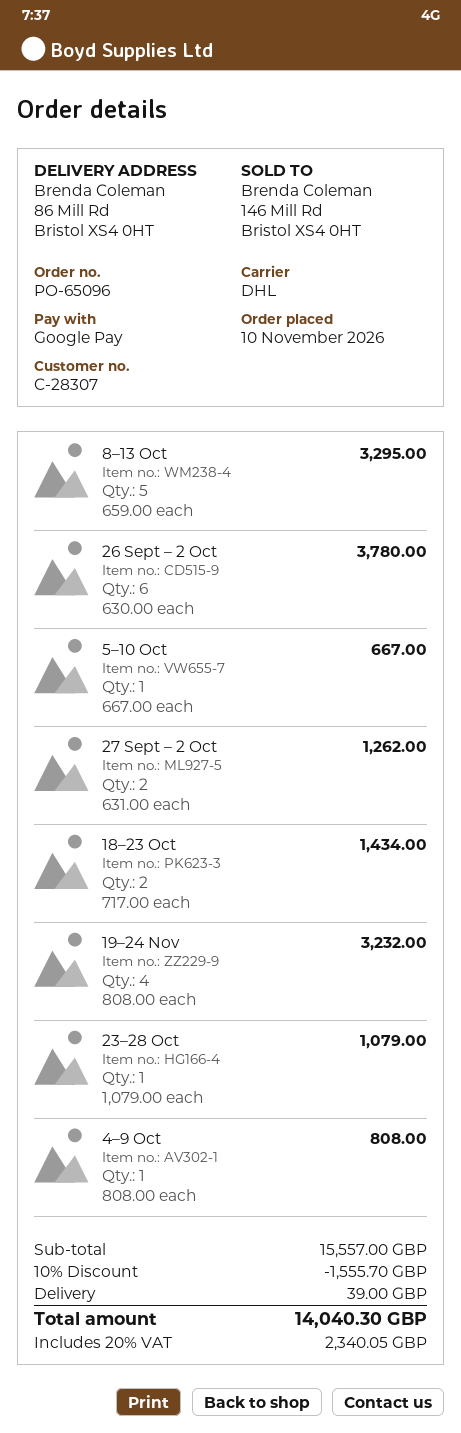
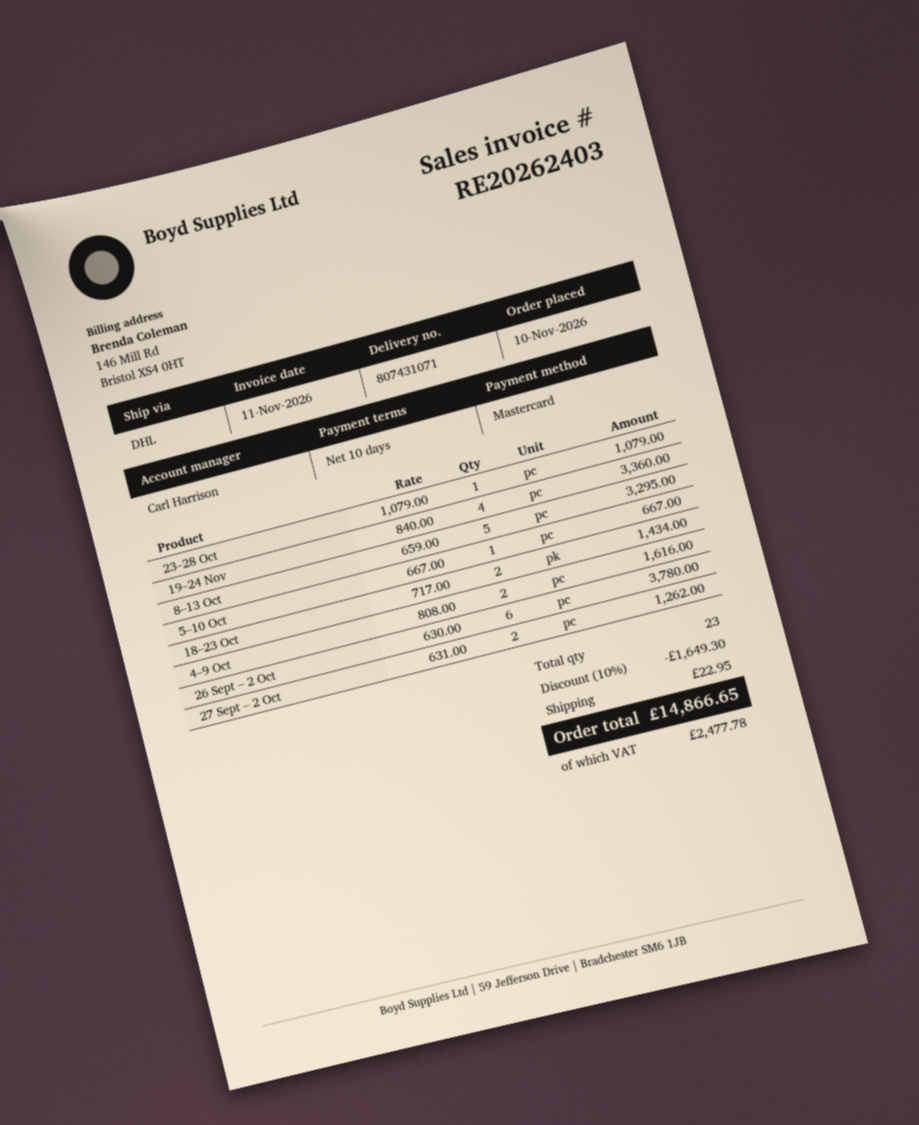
payment method: Google Pay -> Mastercard
19–24 Nov: 4 x 808.00 = 3232.00 -> 4 x 840.00 = 3360.00
4–9 Oct: 1 x 808.00 = 808.00 -> 2 x 808.00 = 1616.00
discount: 10% = 1555.70 -> 10% = 1649.30
shipping: 39.00 -> 22.95
tax: 2340.05 -> 2477.78
total: 14040.30 -> 14866.65

